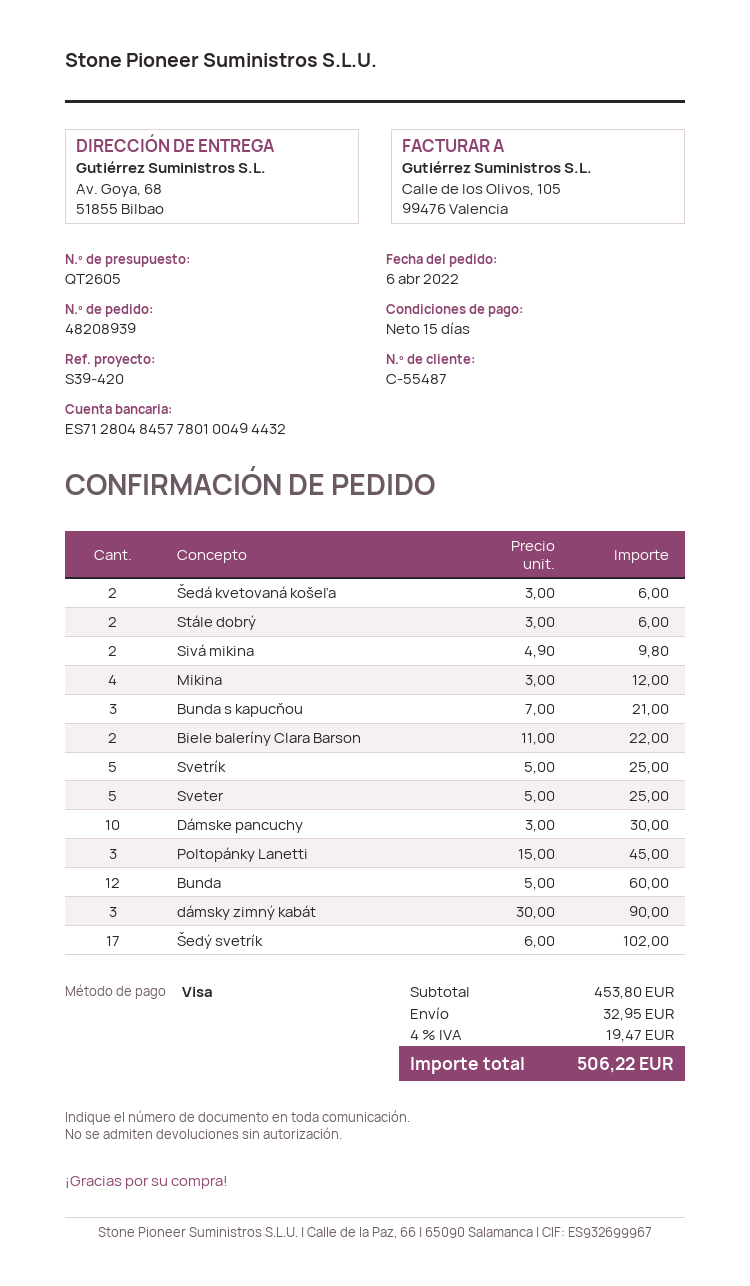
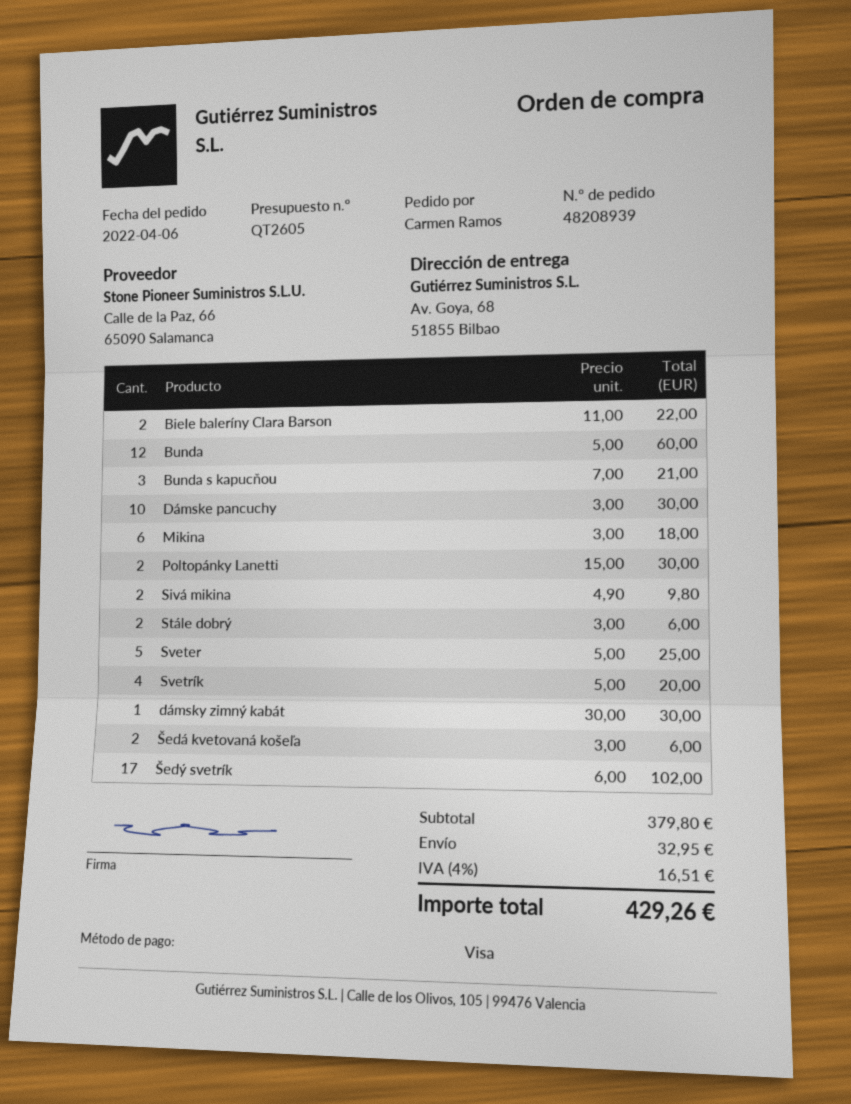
Mikina: 4 x 3.00 = 12.00 -> 6 x 3.00 = 18.00
Svetrík: 5 x 5.00 = 25.00 -> 4 x 5.00 = 20.00
Poltopánky Lanetti: 3 x 15.00 = 45.00 -> 2 x 15.00 = 30.00
dámsky zimný kabát: 3 x 30.00 = 90.00 -> 1 x 30.00 = 30.00
subtotal: 453.80 -> 379.80
tax: 4% = 19.47 -> 4% = 16.51
total: 506.22 -> 429.26

